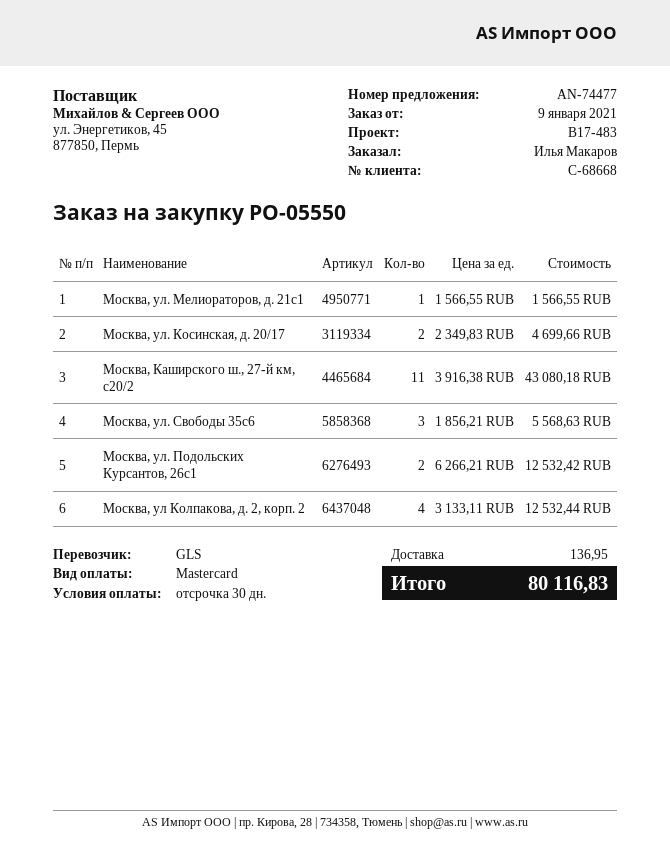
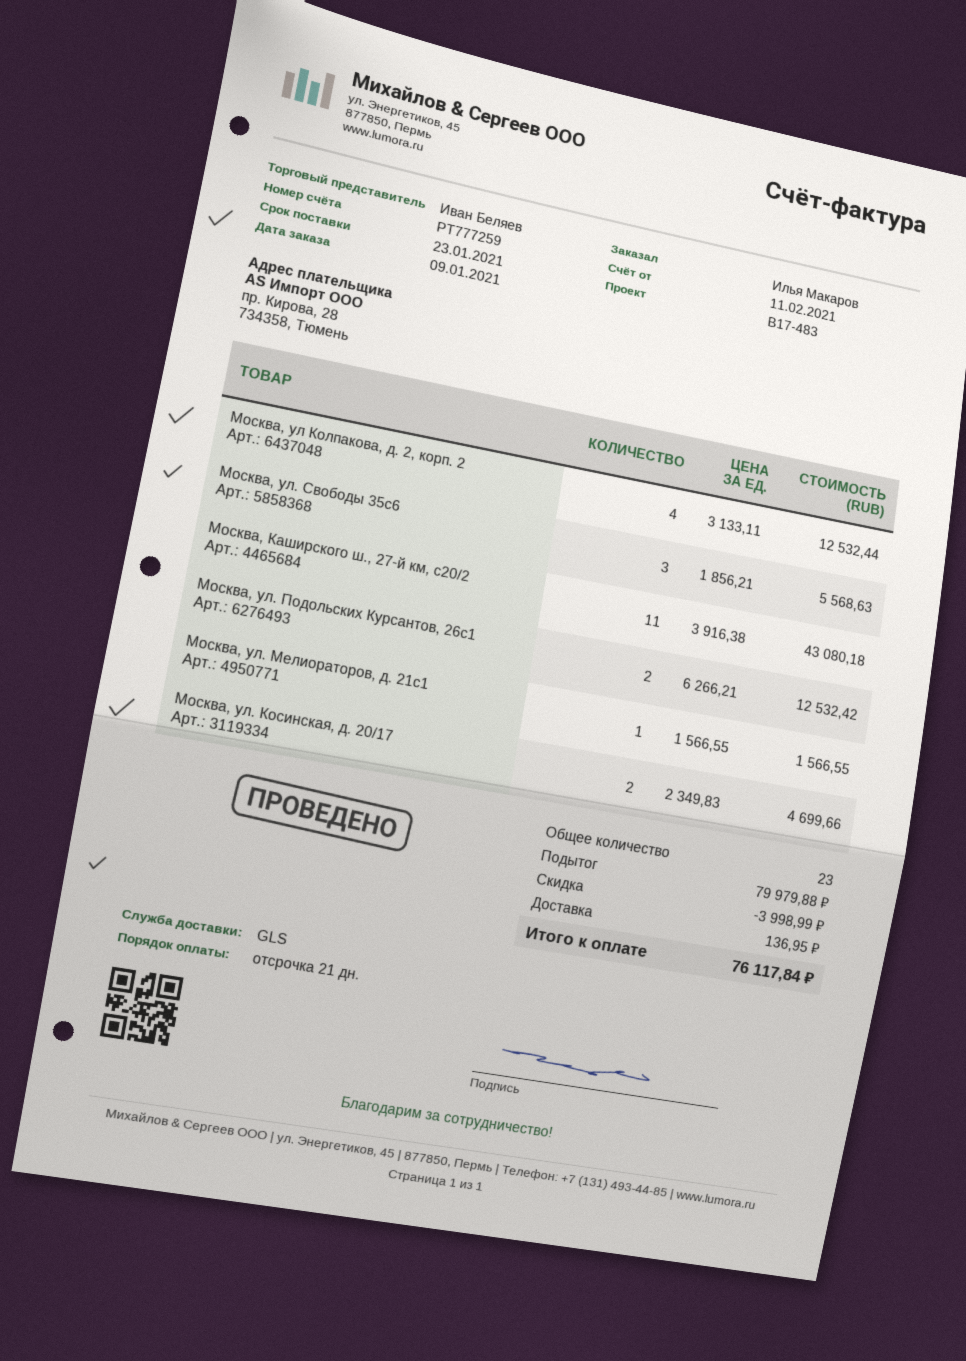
payment terms: 30 days -> 21 days
discount: none -> 3998.99
total: 80116.83 -> 76117.84

